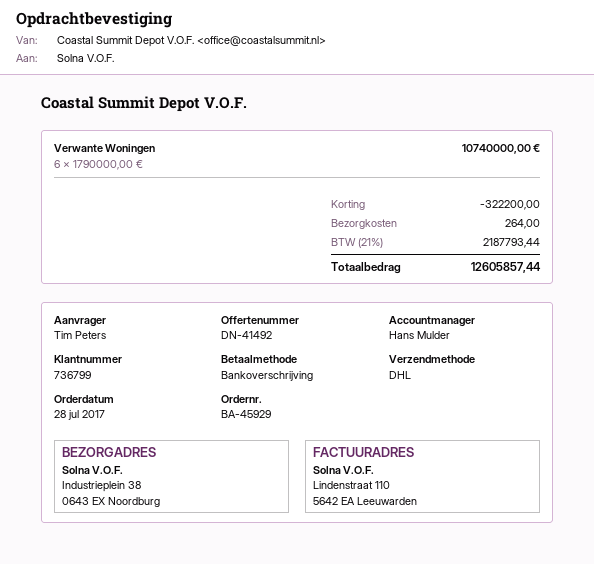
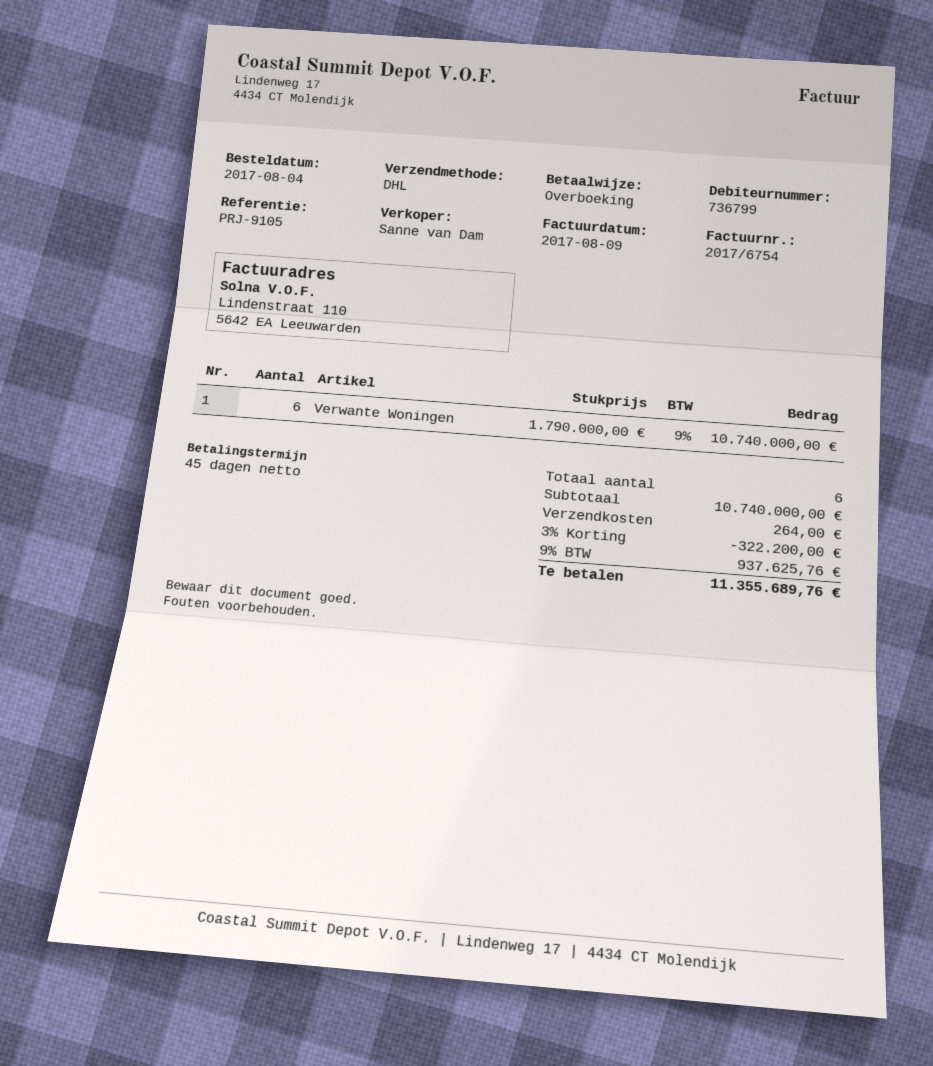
order date: 2017-07-28 -> 2017-08-04
sales rep: Hans Mulder -> Sanne van Dam
tax: 21% = 2187793.44 -> 9% = 937625.76
total: 12605857.44 -> 11355689.76

